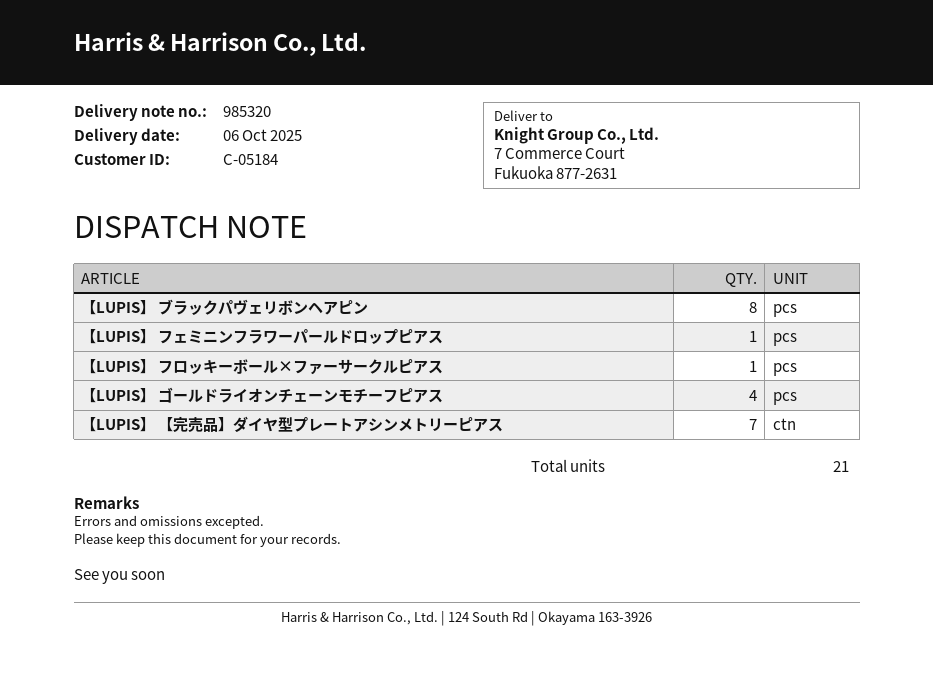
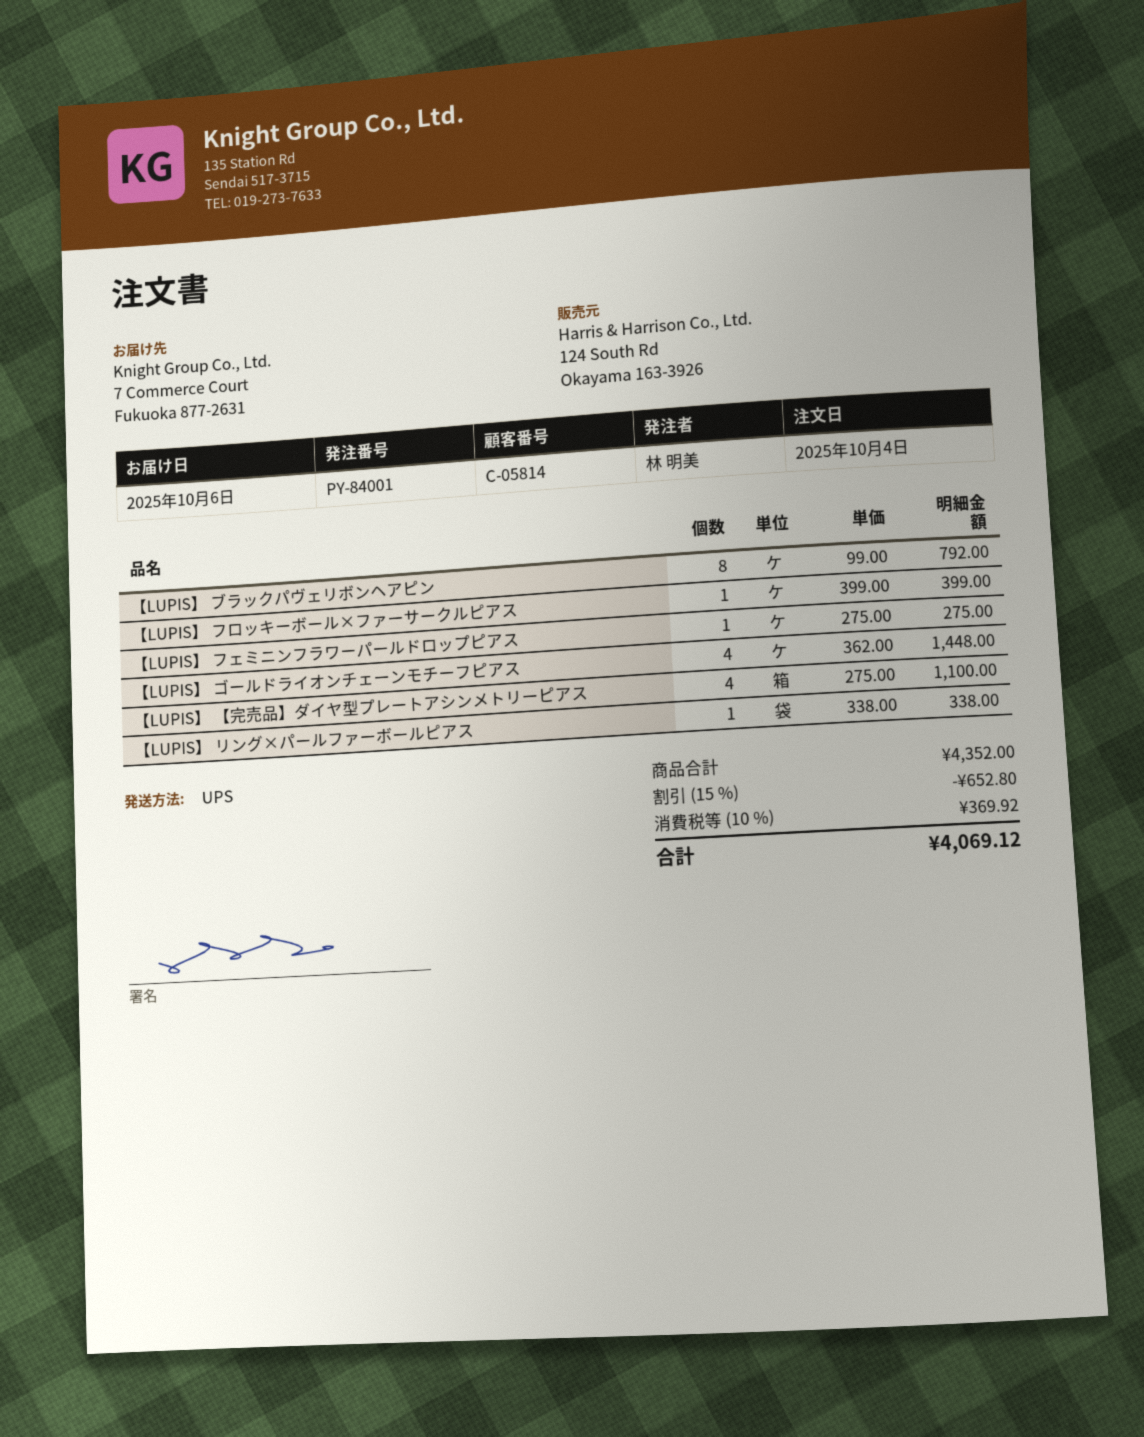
customer number: C-05184 -> C-05814
【LUPIS】 【完売品】ダイヤ型プレートアシンメトリーピアス: 7 -> 4
【LUPIS】 リング×パールファーボールピアス: none -> 1

